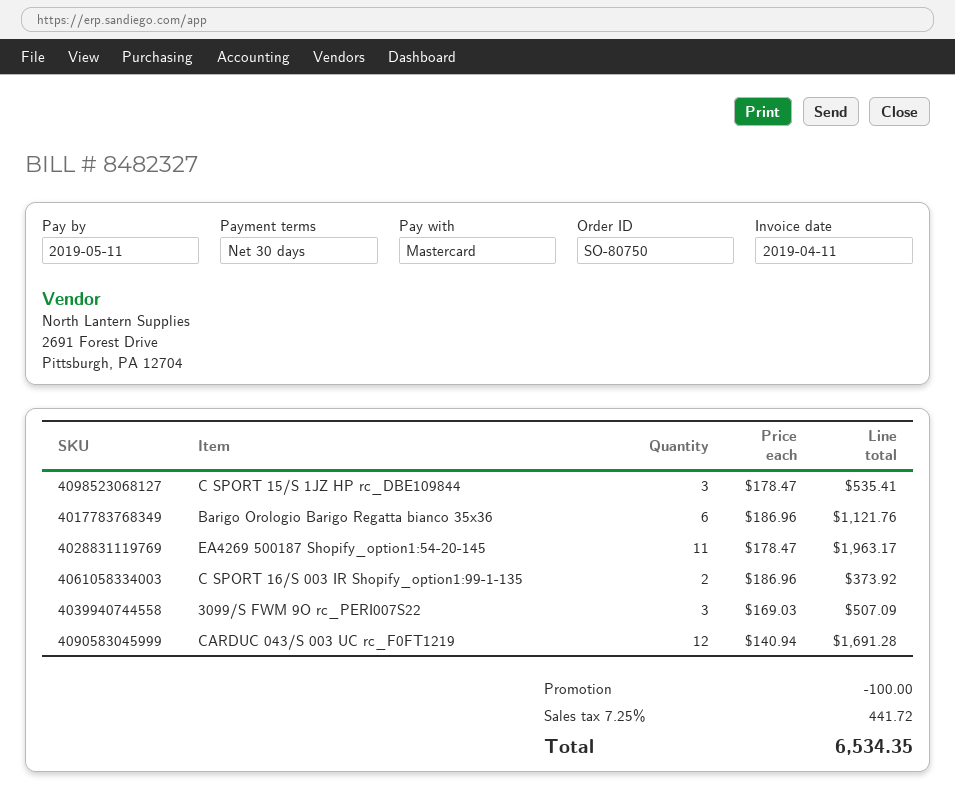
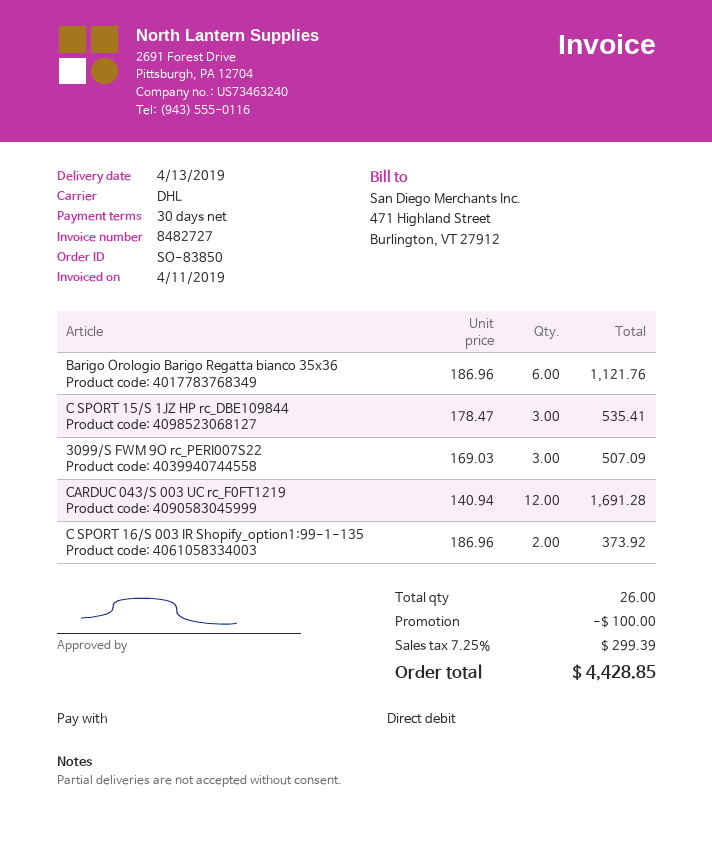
order number: SO-80750 -> SO-83850
invoice number: 8482327 -> 8482727
payment method: Mastercard -> direct debit
EA4269 500187 Shopify_option1:54-20-145: 11 x 178.47 = 1963.17 -> none
tax: 7.25% = 441.72 -> 7.25% = 299.39
total: 6534.35 -> 4428.85

